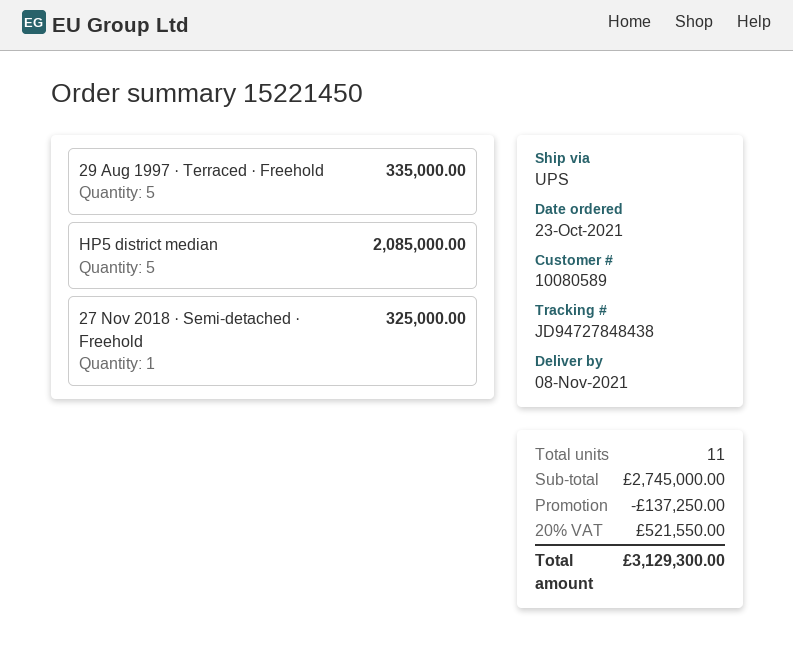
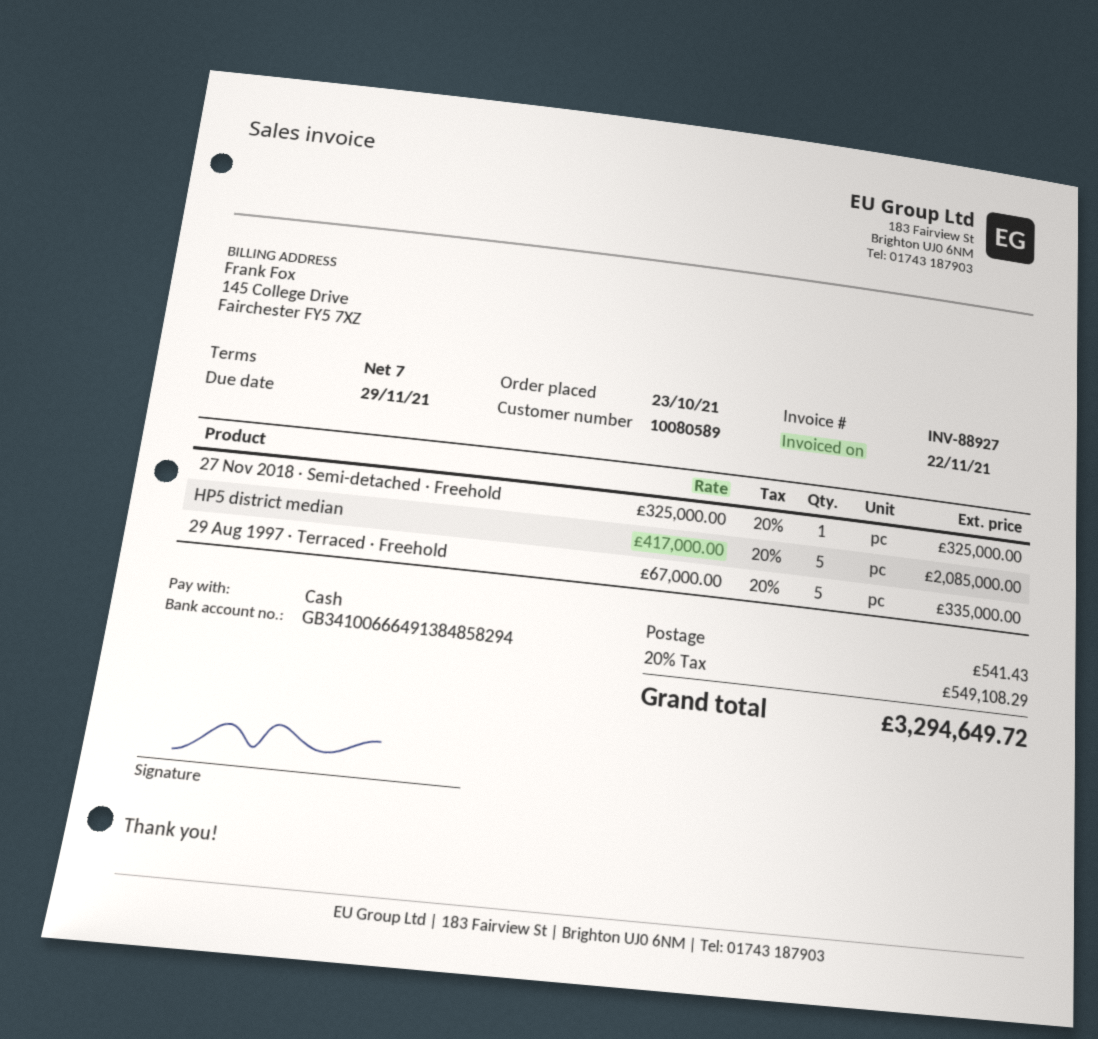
discount: 137250.00 -> none
shipping: none -> 541.43
tax: 20% = 521550.00 -> 20% = 549108.29
total: 3129300.00 -> 3294649.72

